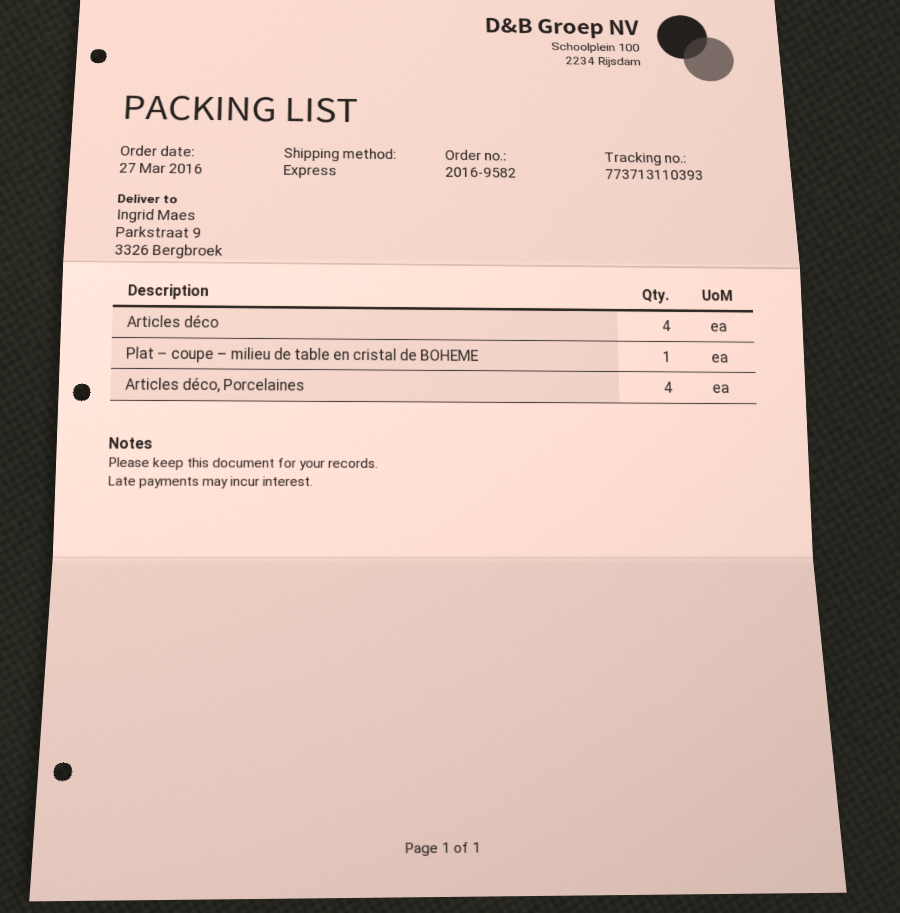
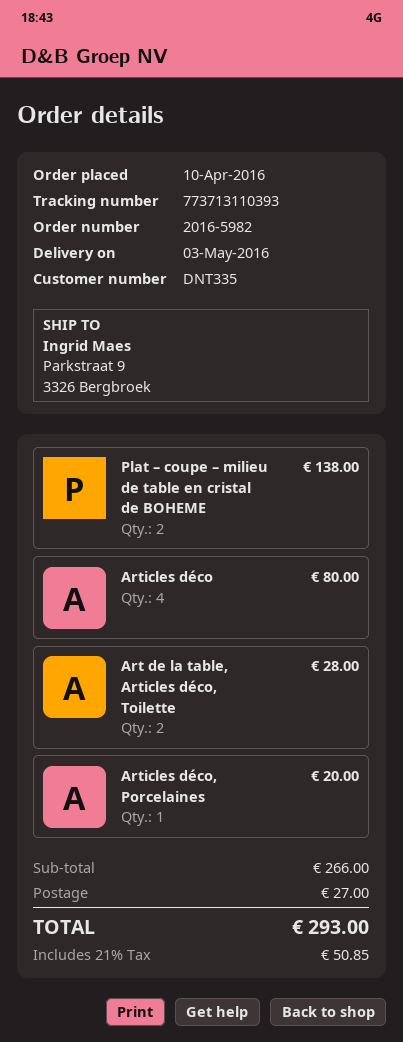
order number: 2016-9582 -> 2016-5982
order date: 2016-03-27 -> 2016-04-10
Plat – coupe – milieu de table en cristal de BOHEME: 1 -> 2
Articles déco, Porcelaines: 4 -> 1
Art de la table, Articles déco, Toilette: none -> 2

